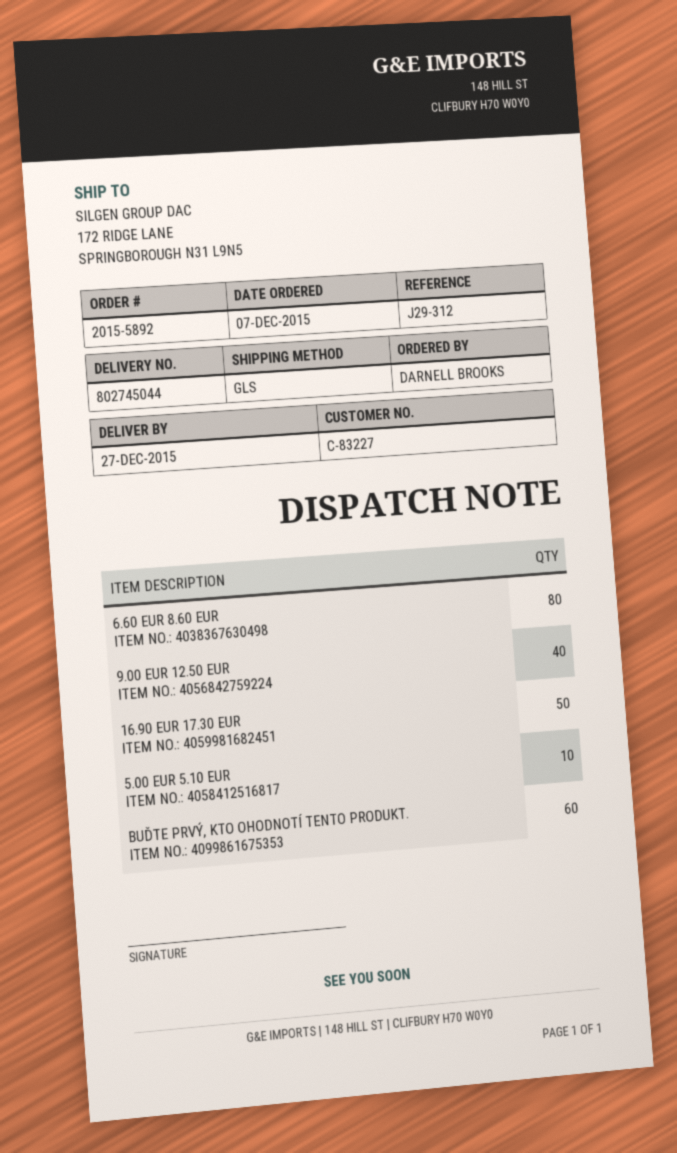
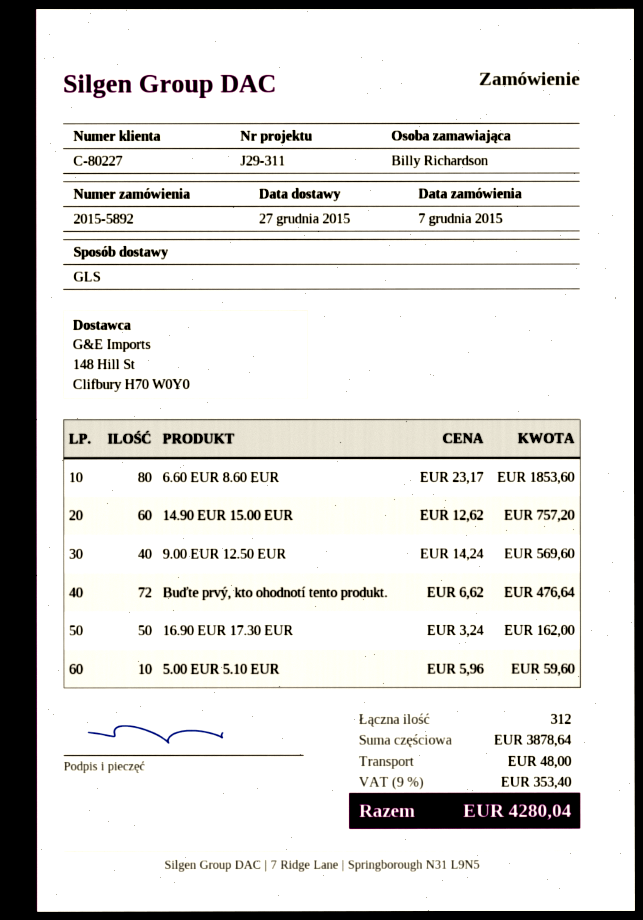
customer number: C-83227 -> C-80227
reference: J29-312 -> J29-311
ordered by: DARNELL BROOKS -> Billy Richardson
BUĎTE PRVÝ, KTO OHODNOTÍ TENTO PRODUKT.: 60 -> 72
14.90 EUR 15.00 EUR: none -> 60

